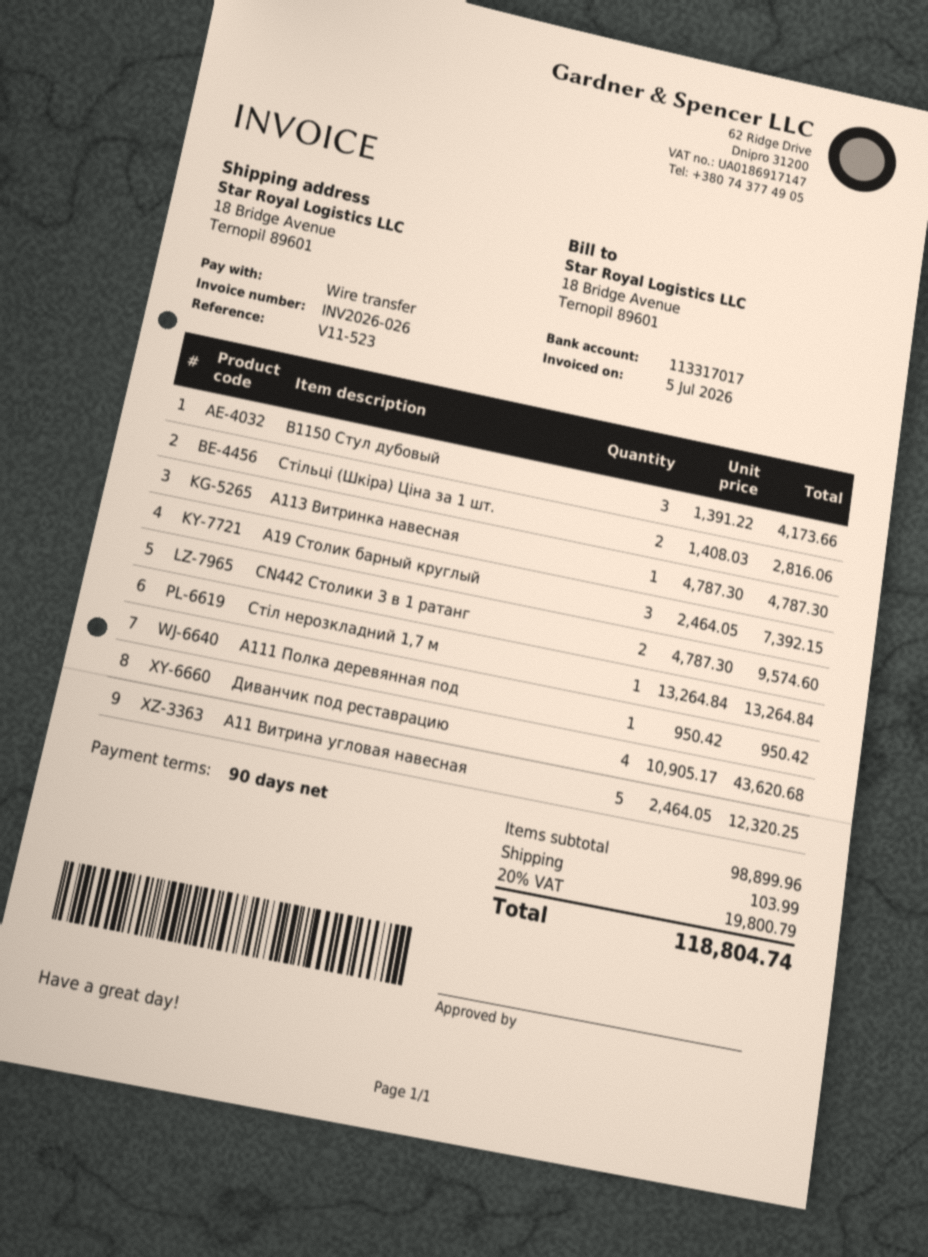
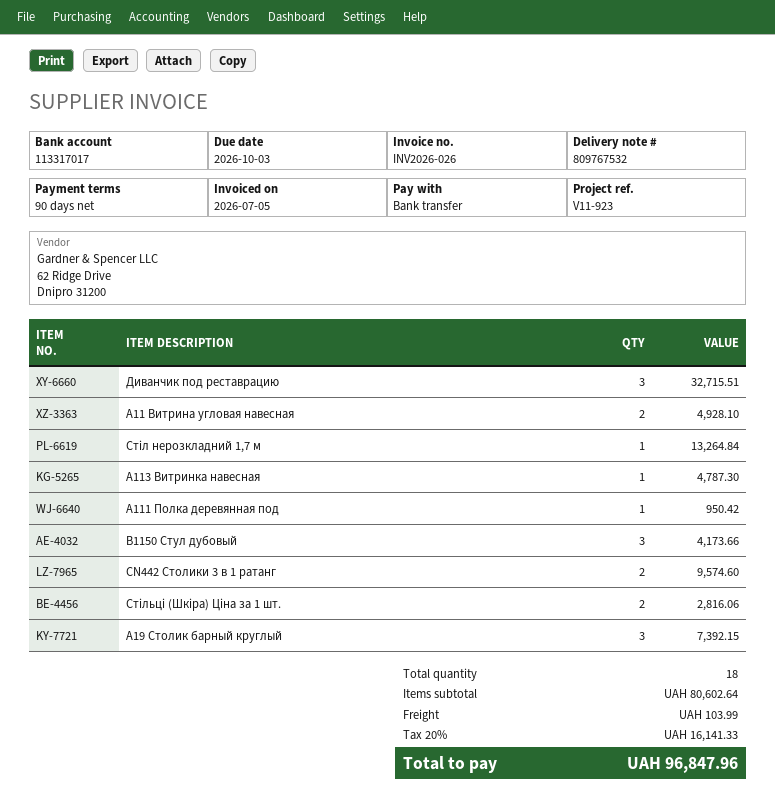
reference: V11-523 -> V11-923
Диванчик под реставрацию: 4 for 43620.68 -> 3 for 32715.51
А11 Витрина угловая навесная: 5 for 12320.25 -> 2 for 4928.10
subtotal: 98899.96 -> 80602.64
tax: 20% = 19800.79 -> 20% = 16141.33
total: 118804.74 -> 96847.96

